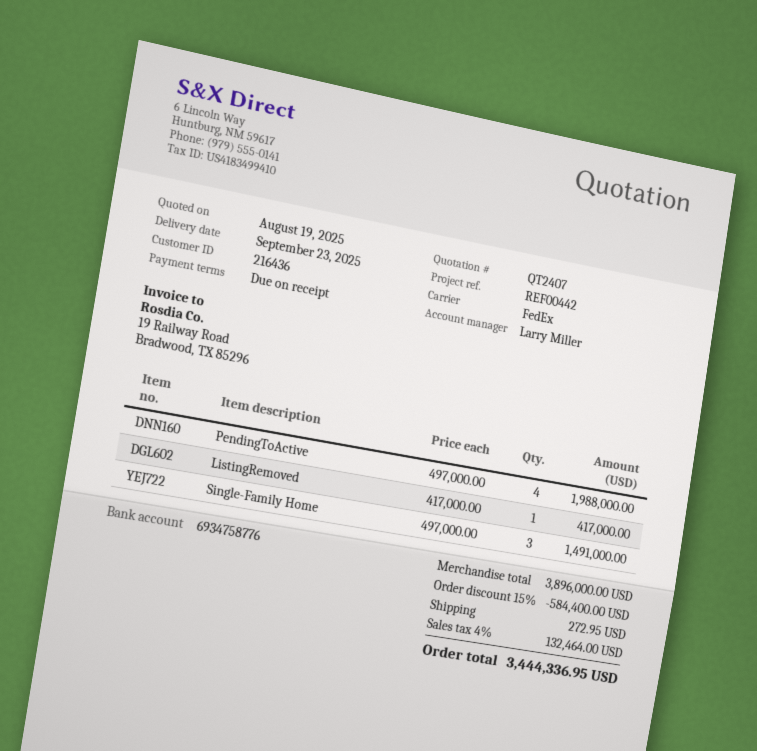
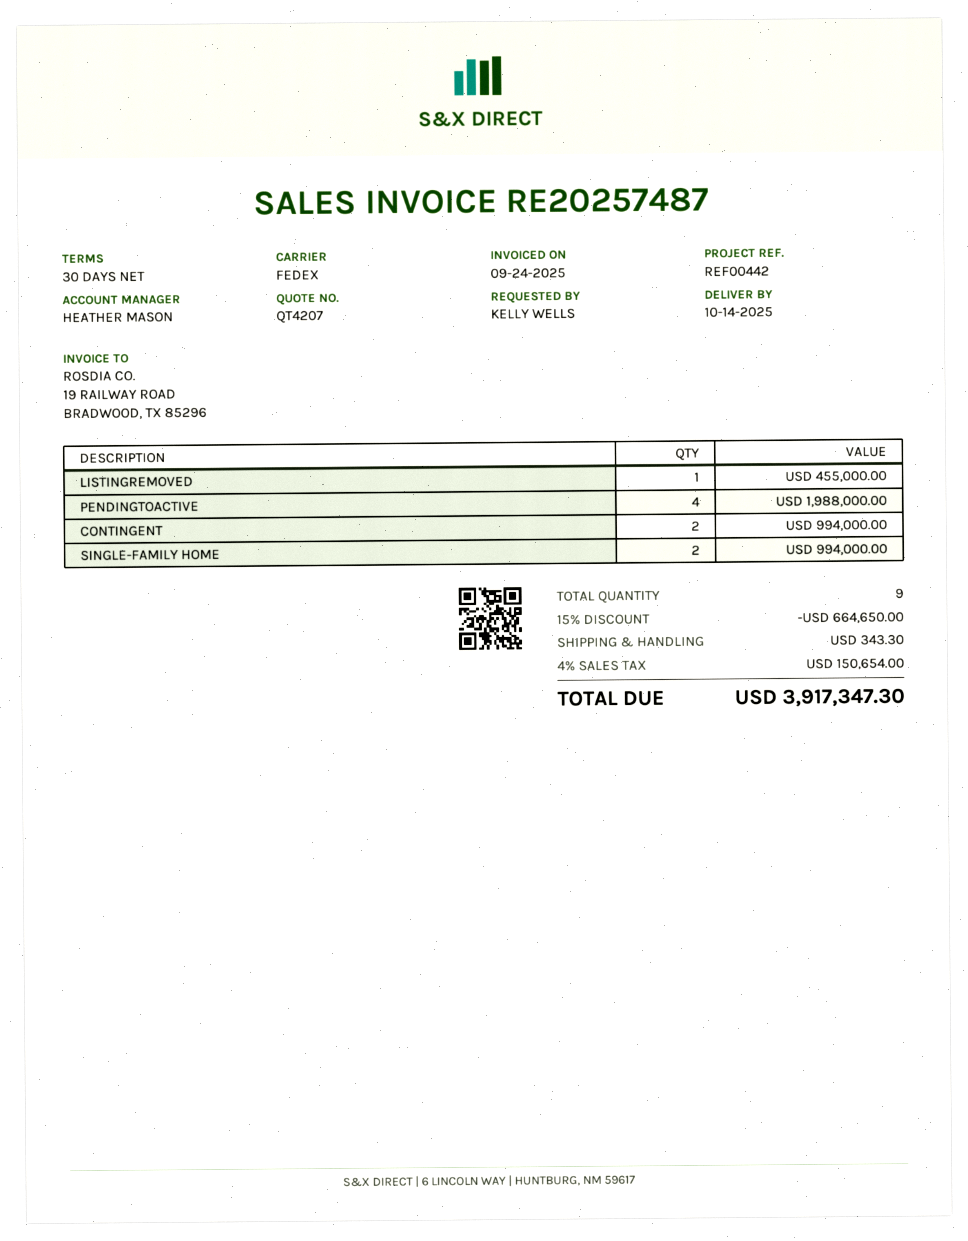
quote number: QT2407 -> QT4207
delivery date: 2025-09-23 -> 2025-10-14
payment terms: on receipt -> 30 days
sales rep: Larry Miller -> HEATHER MASON
ListingRemoved: 1 for 417000.00 -> 1 for 455000.00
Single-Family Home: 3 for 1491000.00 -> 2 for 994000.00
CONTINGENT: none -> 2 for 994000.00
discount: 15% = 584400.00 -> 15% = 664650.00
shipping: 272.95 -> 343.30
tax: 4% = 132464.00 -> 4% = 150654.00
total: 3444336.95 -> 3917347.30

